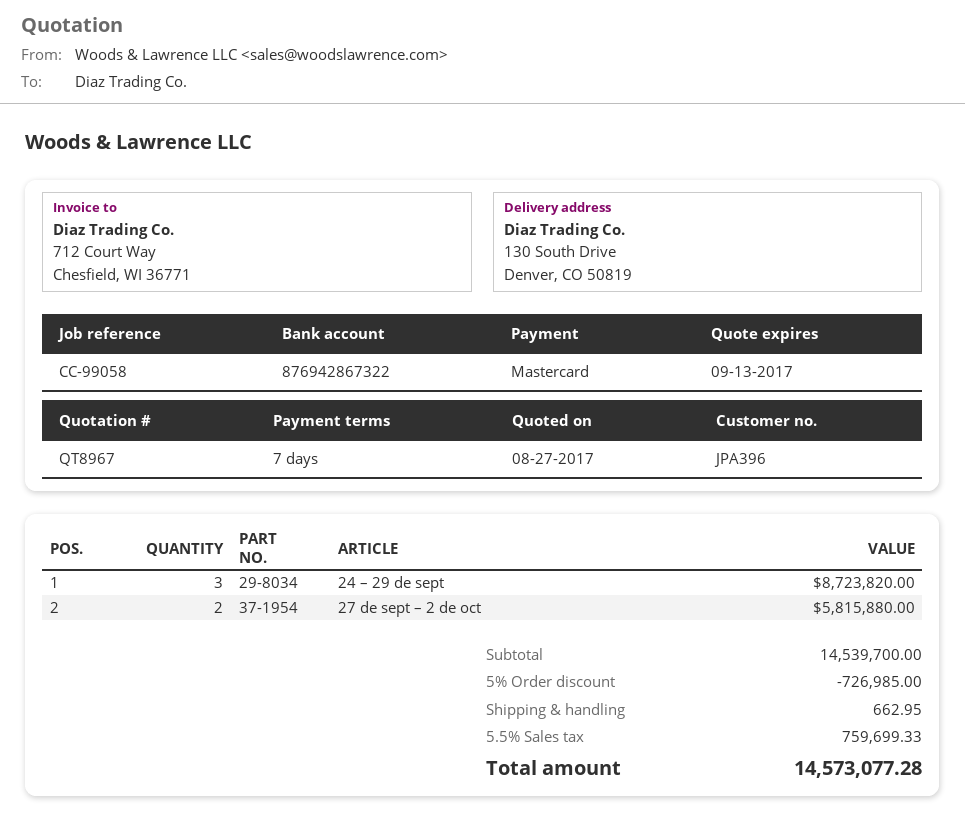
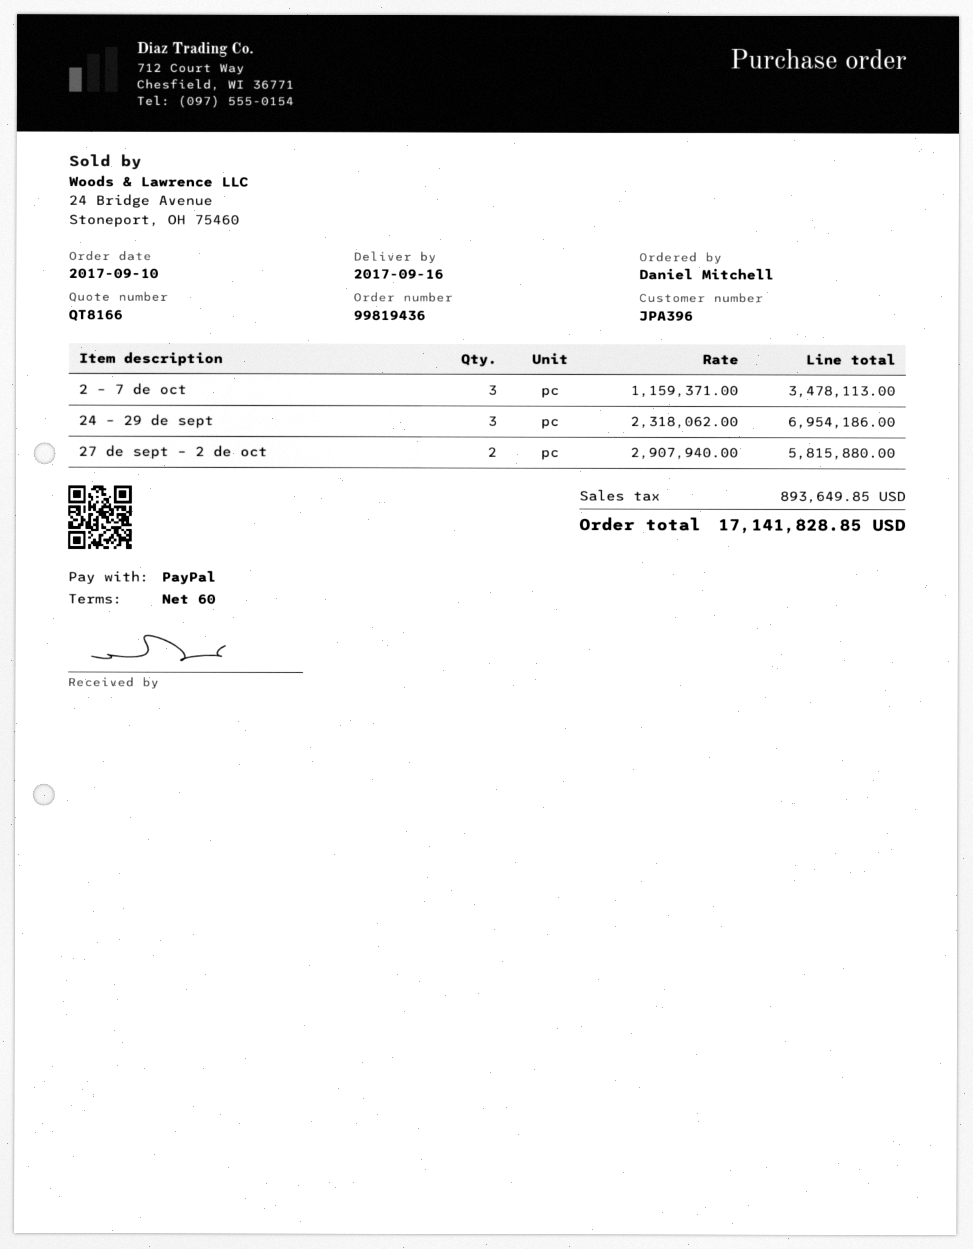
quote number: QT8967 -> QT8166
payment terms: 7 days -> 60 days
payment method: Mastercard -> PayPal
24 – 29 de sept: 3 for 8723820.00 -> 3 for 6954186.00
2 – 7 de oct: none -> 3 for 3478113.00
discount: 5% = 726985.00 -> none
shipping: 662.95 -> none
tax: 759699.33 -> 893649.85
total: 14573077.28 -> 17141828.85

